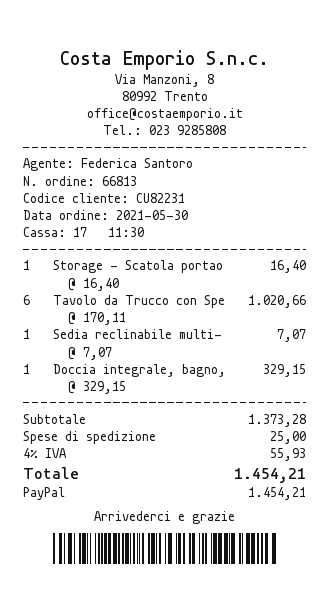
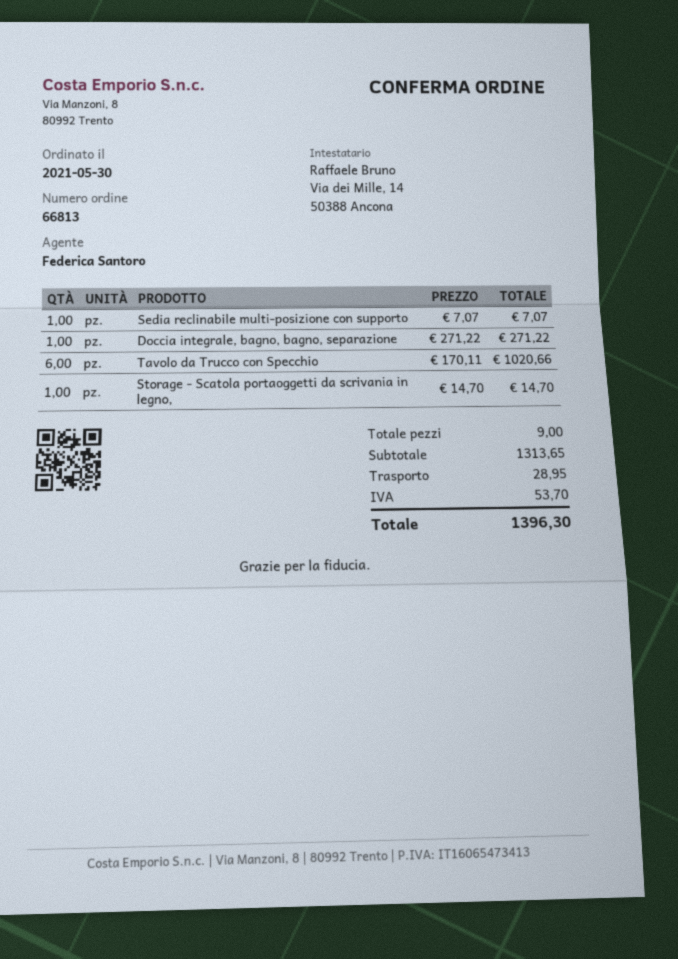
Storage - Scatola portao: 1 x 16.40 = 16.40 -> 1 x 14.70 = 14.70
Doccia integrale, bagno,: 1 x 329.15 = 329.15 -> 1 x 271.22 = 271.22
subtotal: 1373.28 -> 1313.65
shipping: 25.00 -> 28.95
tax: 55.93 -> 53.70
total: 1454.21 -> 1396.30

